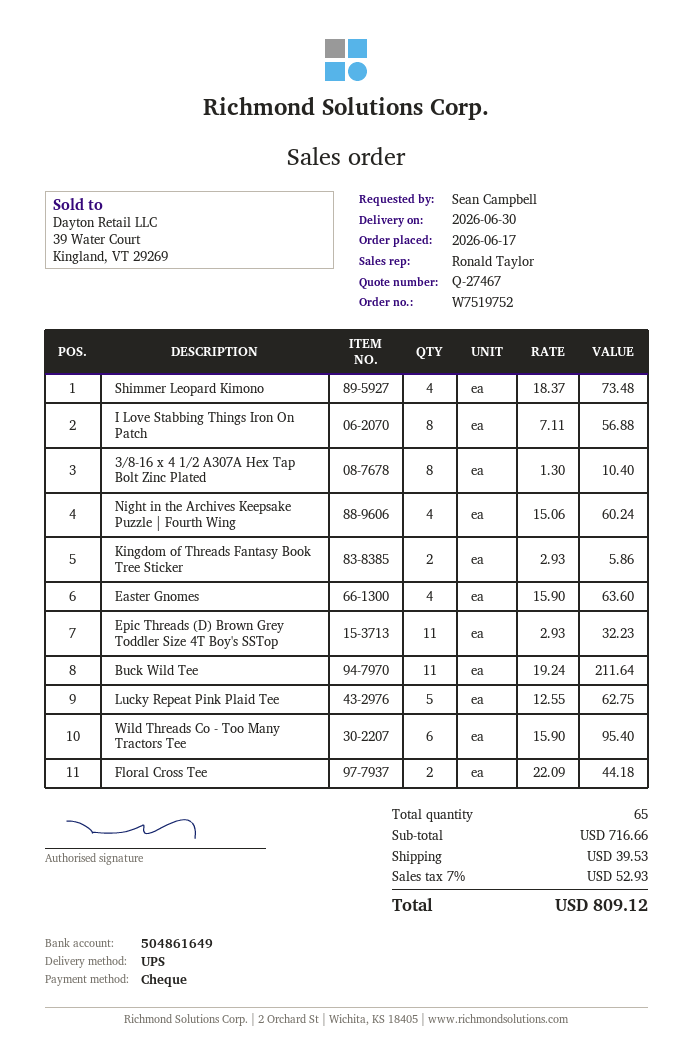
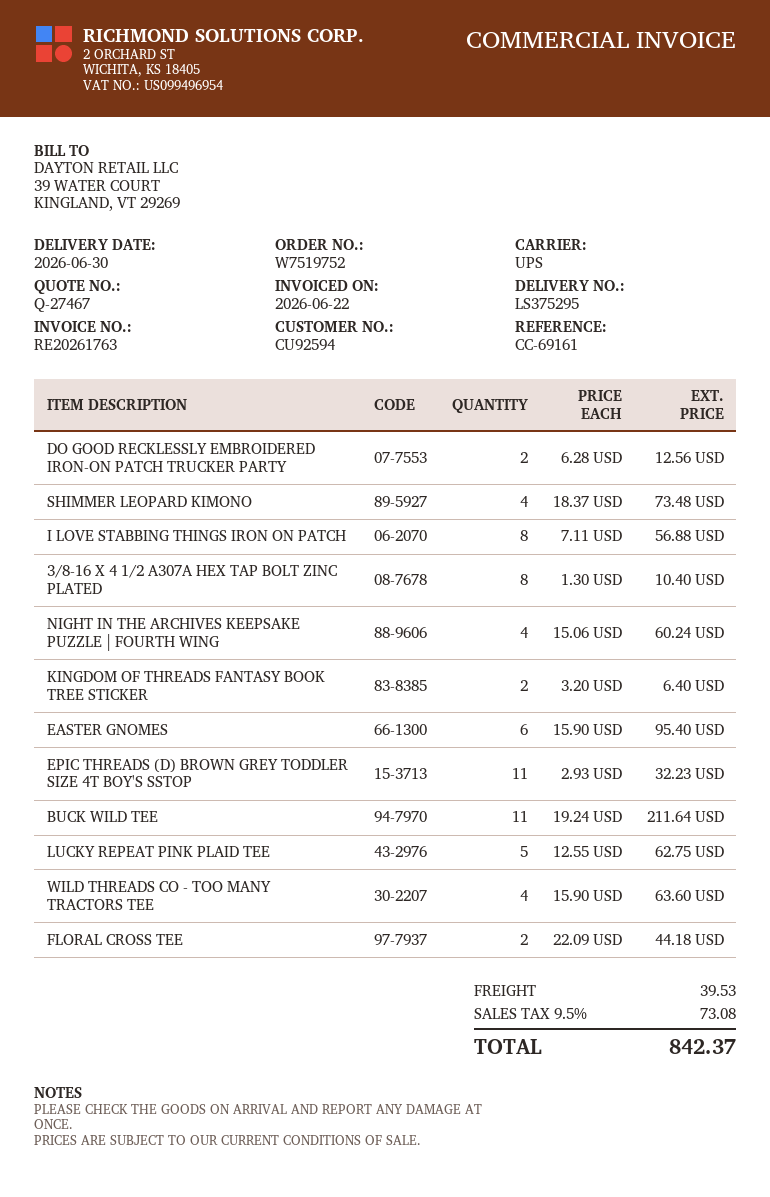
Kingdom of Threads Fantasy Book Tree Sticker: 2 x 2.93 = 5.86 -> 2 x 3.20 = 6.40
Easter Gnomes: 4 x 15.90 = 63.60 -> 6 x 15.90 = 95.40
Wild Threads Co - Too Many Tractors Tee: 6 x 15.90 = 95.40 -> 4 x 15.90 = 63.60
DO GOOD RECKLESSLY EMBROIDERED IRON-ON PATCH TRUCKER PARTY: none -> 2 x 6.28 = 12.56
tax: 7% = 52.93 -> 9.5% = 73.08
total: 809.12 -> 842.37

